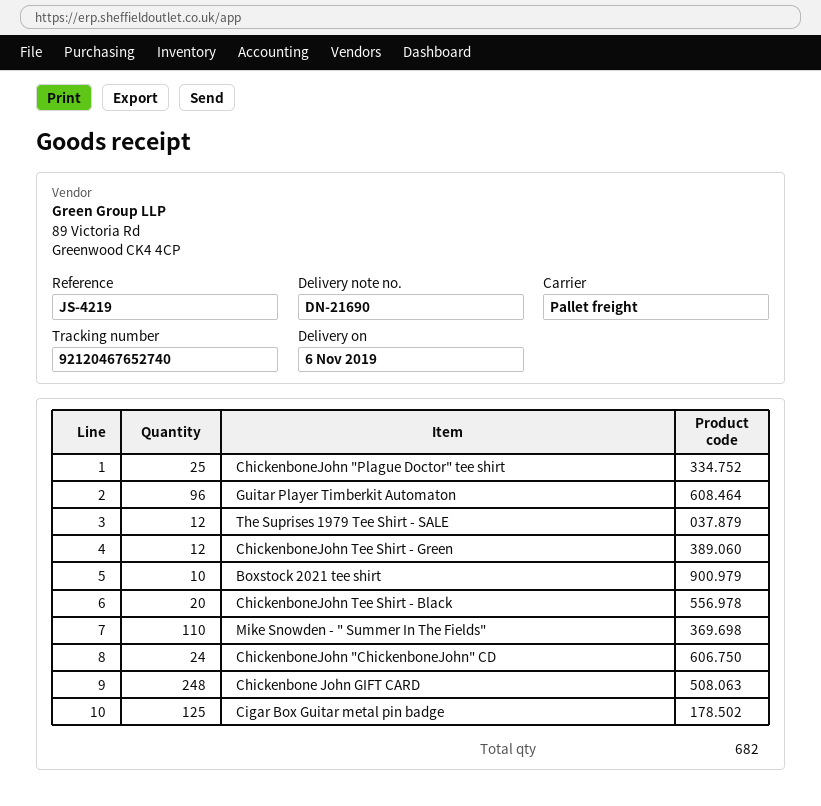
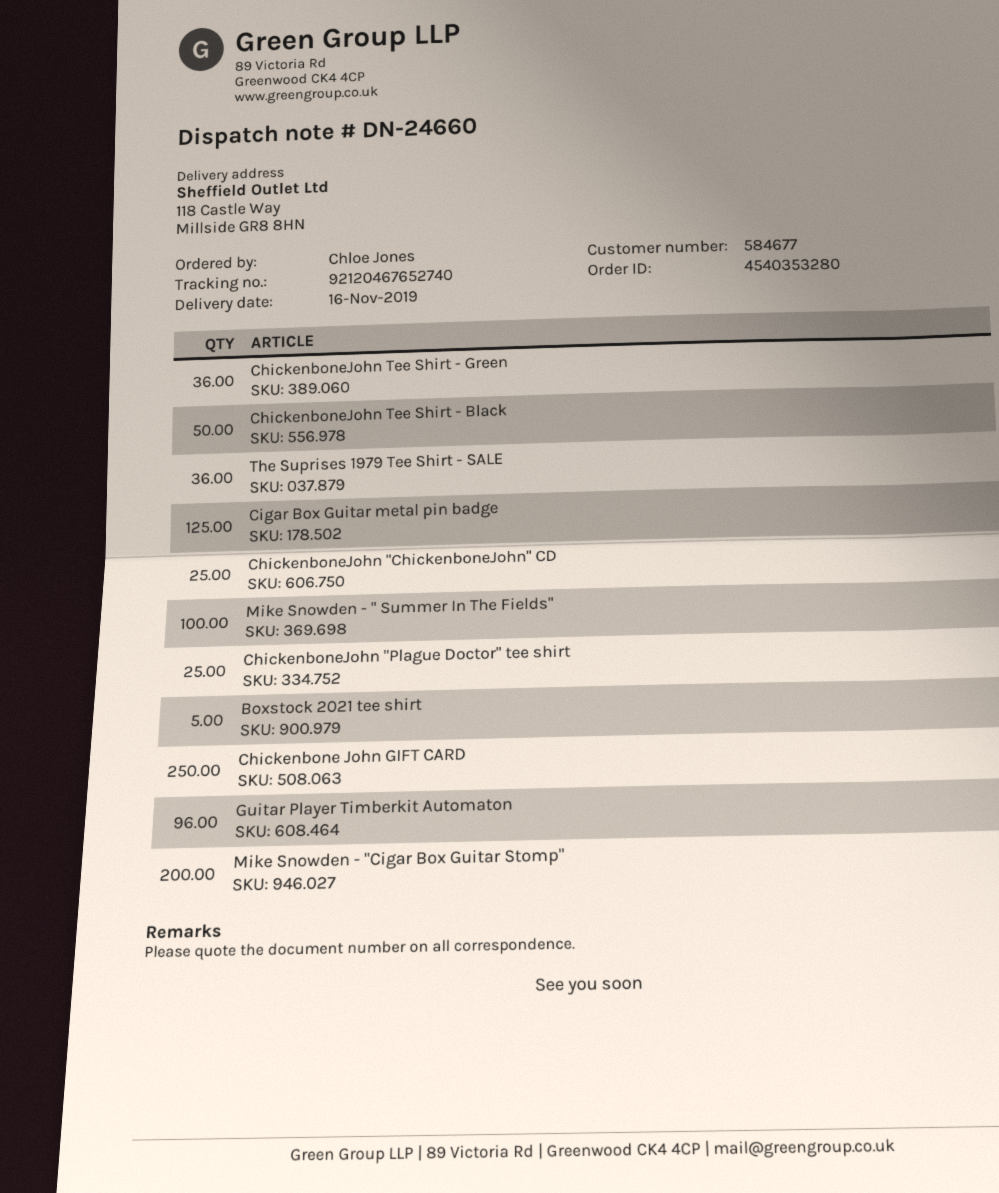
delivery note number: DN-21690 -> DN-24660
delivery date: 2019-11-06 -> 2019-11-16
The Suprises 1979 Tee Shirt - SALE: 12 -> 36
ChickenboneJohn Tee Shirt - Green: 12 -> 36
Boxstock 2021 tee shirt: 10 -> 5
ChickenboneJohn Tee Shirt - Black: 20 -> 50
Mike Snowden - " Summer In The Fields": 110 -> 100
ChickenboneJohn "ChickenboneJohn" CD: 24 -> 25
Chickenbone John GIFT CARD: 248 -> 250
Mike Snowden - "Cigar Box Guitar Stomp": none -> 200

